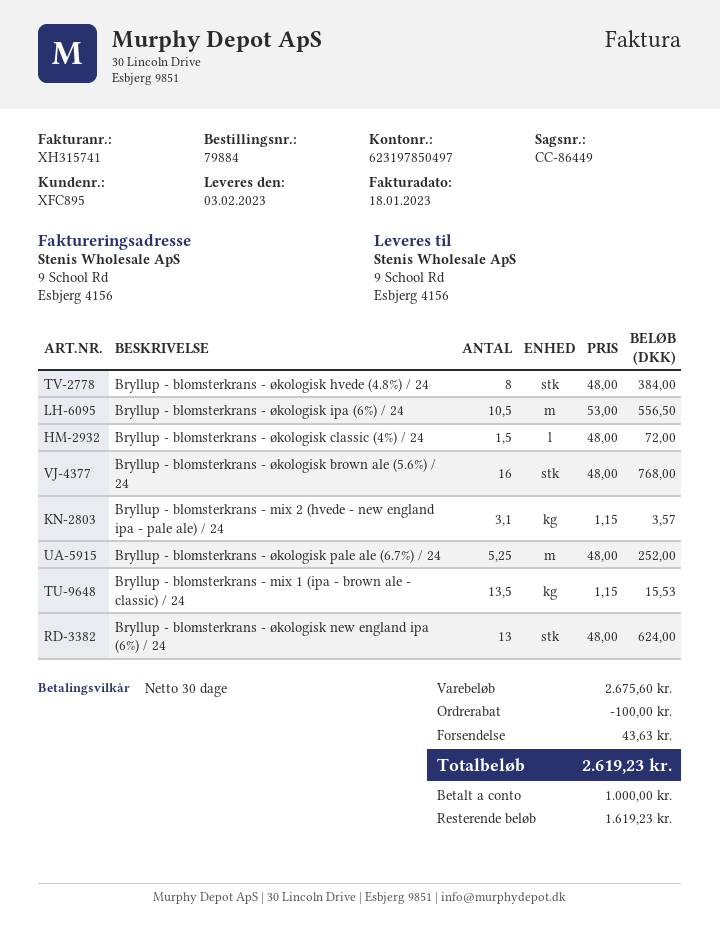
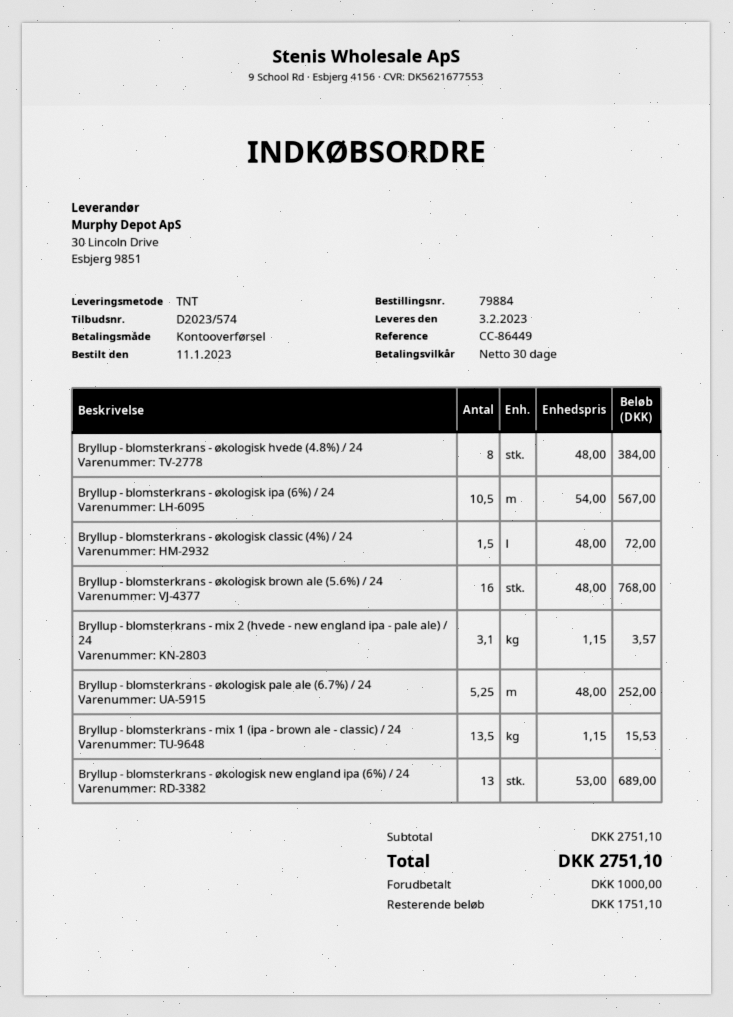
Bryllup - blomsterkrans - økologisk ipa (6%) / 24: 10.5 x 53.00 = 556.50 -> 10.5 x 54.00 = 567.00
Bryllup - blomsterkrans - økologisk new england ipa (6%) / 24: 13 x 48.00 = 624.00 -> 13 x 53.00 = 689.00
subtotal: 2675.60 -> 2751.10
discount: 100.00 -> none
shipping: 43.63 -> none
total: 2619.23 -> 2751.10
balance: 1619.23 -> 1751.10

